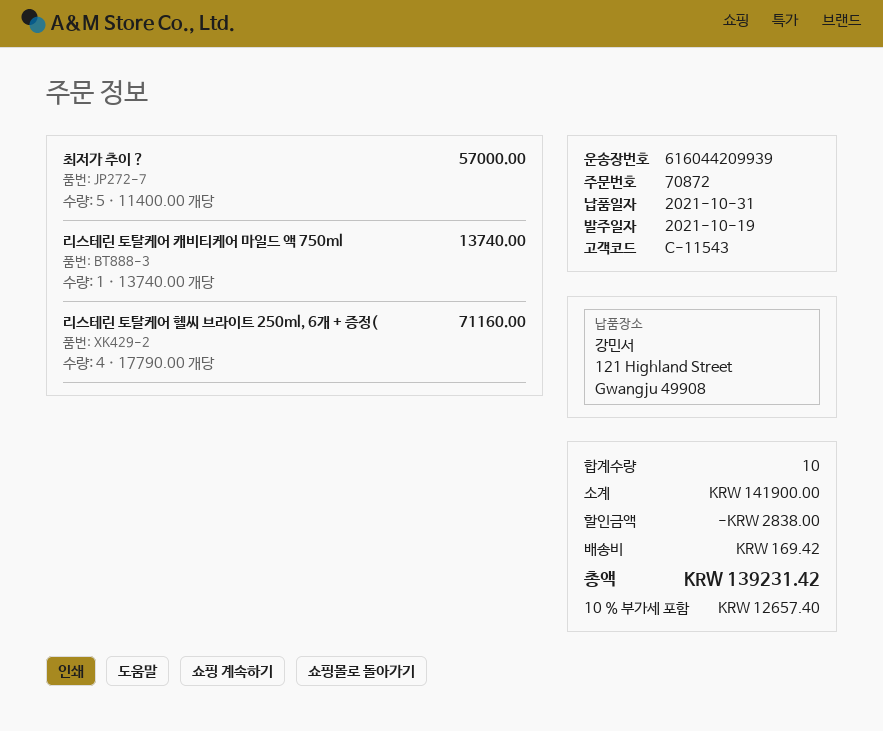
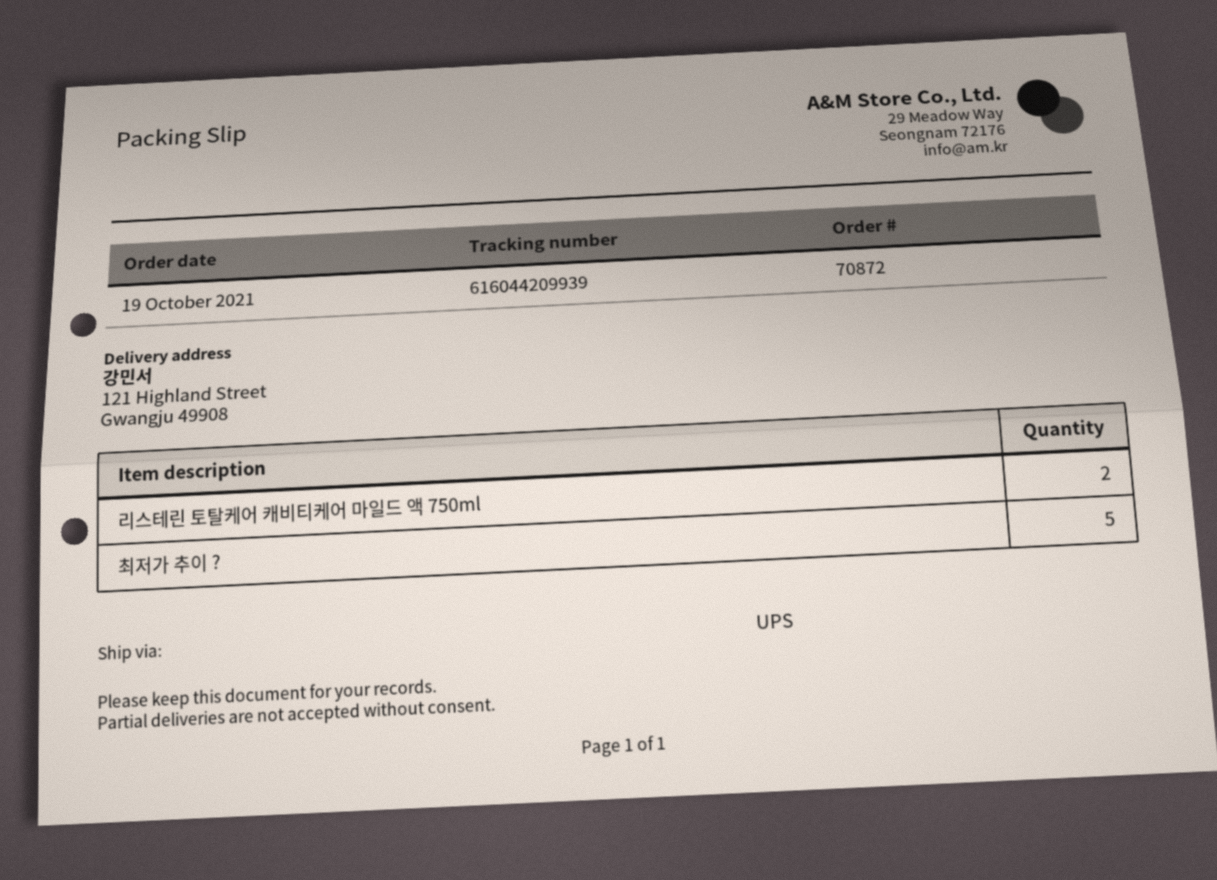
리스테린 토탈케어 캐비티케어 마일드 액 750ml: 1 -> 2
리스테린 토탈케어 헬씨 브라이트 250ml, 6개 + 증정(: 4 -> none

